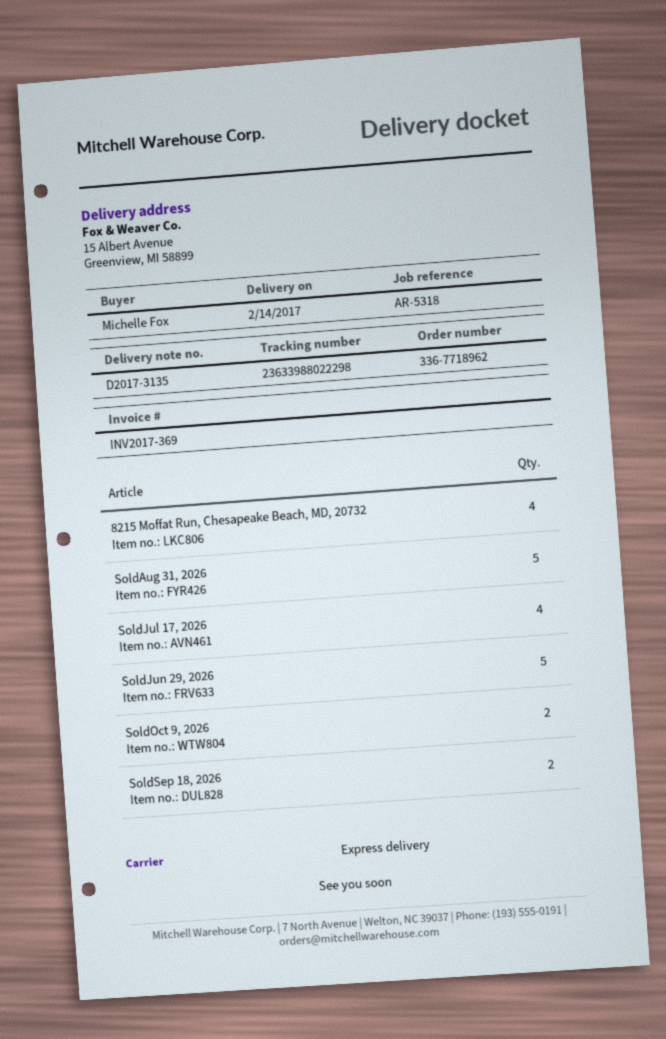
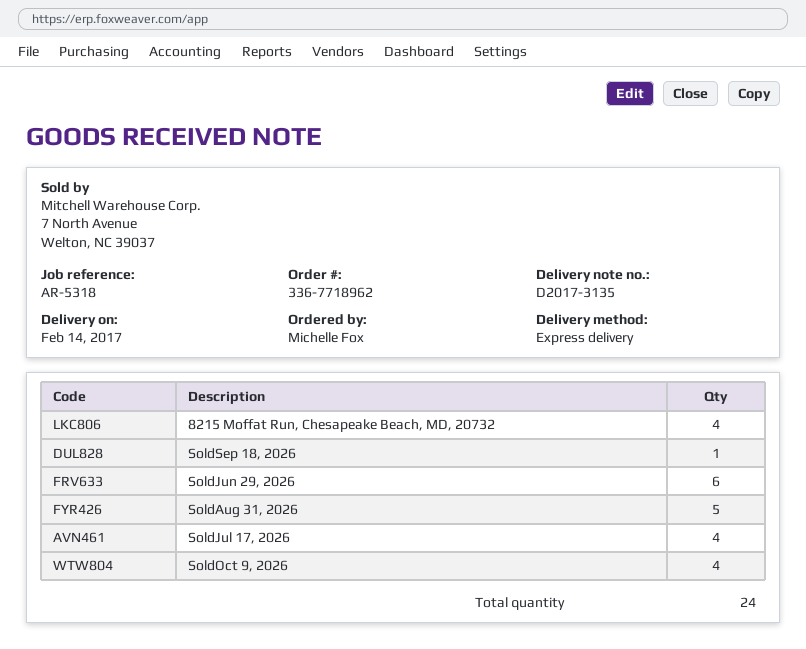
SoldJun 29, 2026: 5 -> 6
SoldOct 9, 2026: 2 -> 4
SoldSep 18, 2026: 2 -> 1

